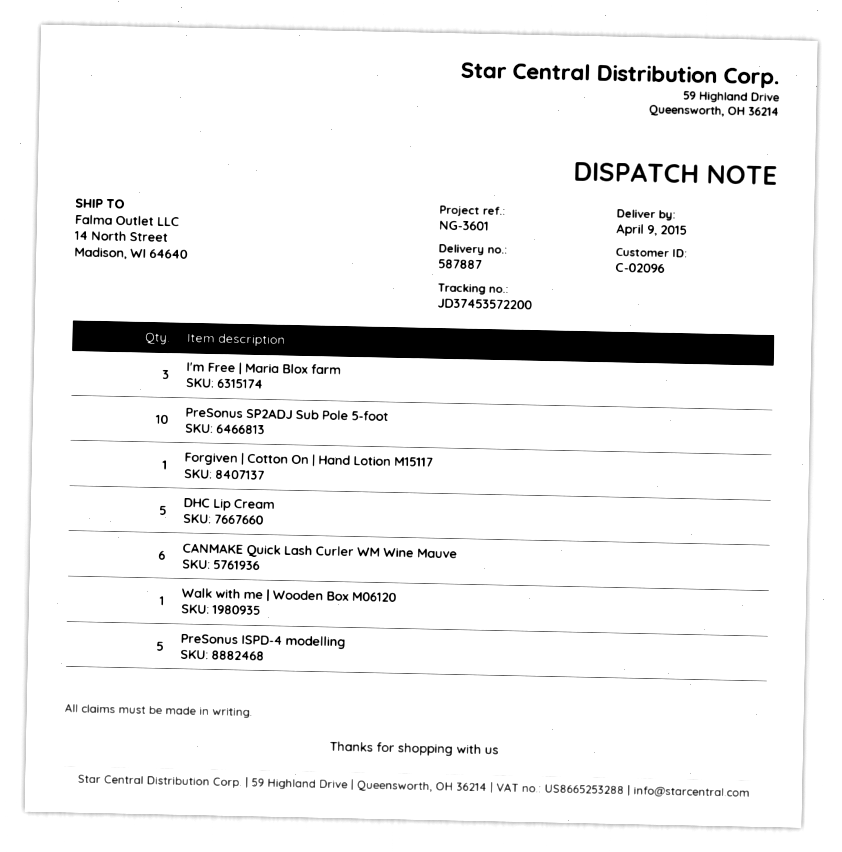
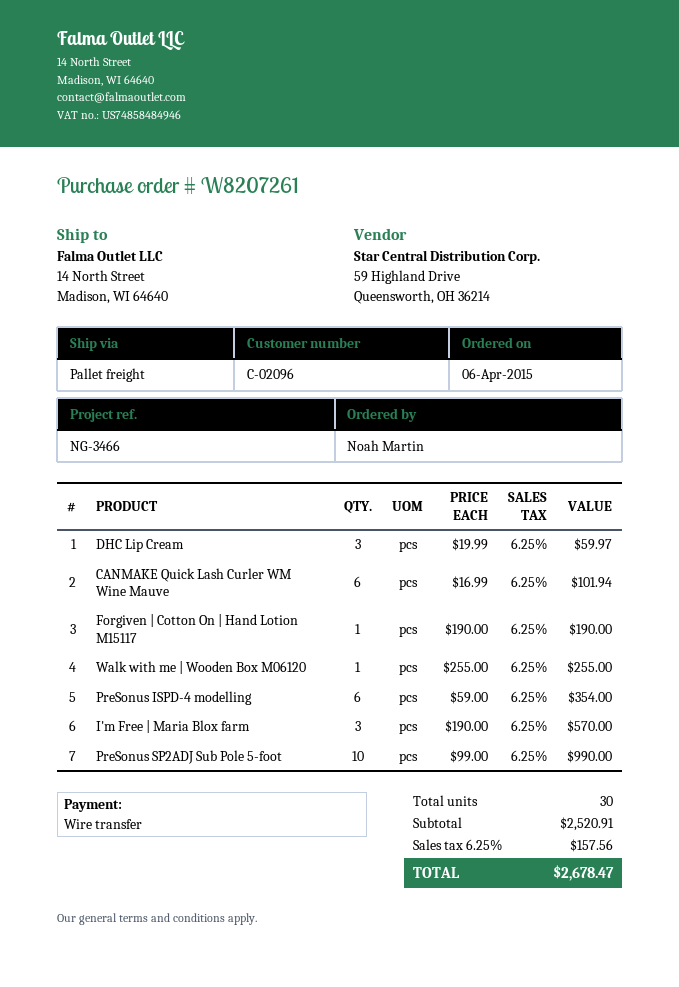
reference: NG-3601 -> NG-3466
DHC Lip Cream: 5 -> 3
PreSonus ISPD-4 modelling: 5 -> 6

